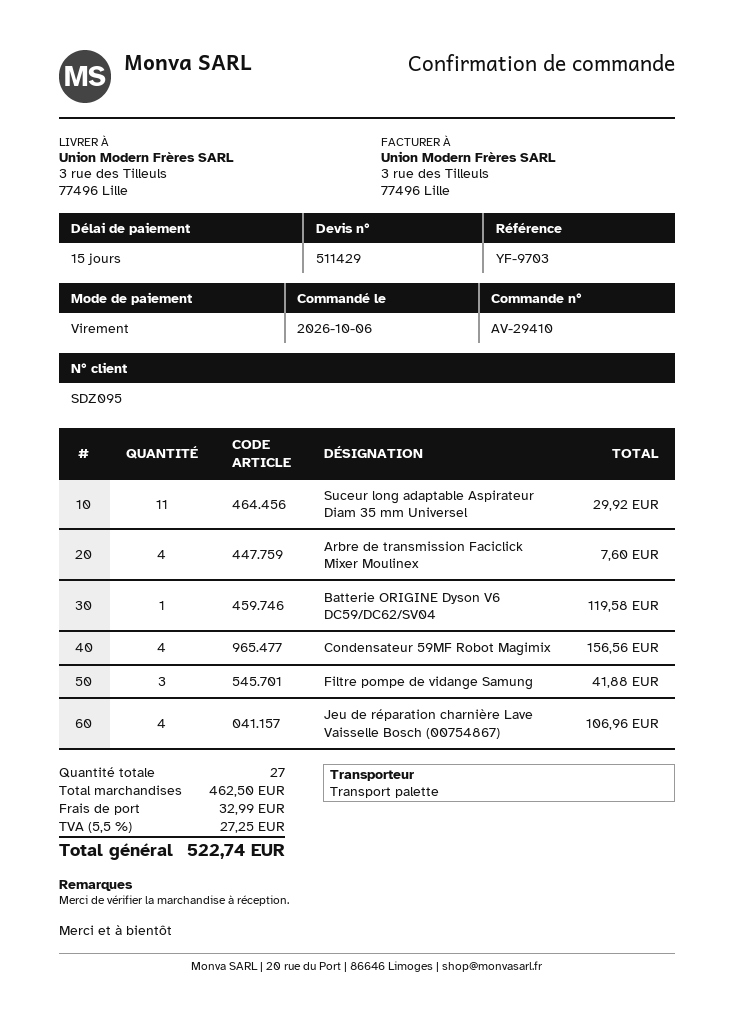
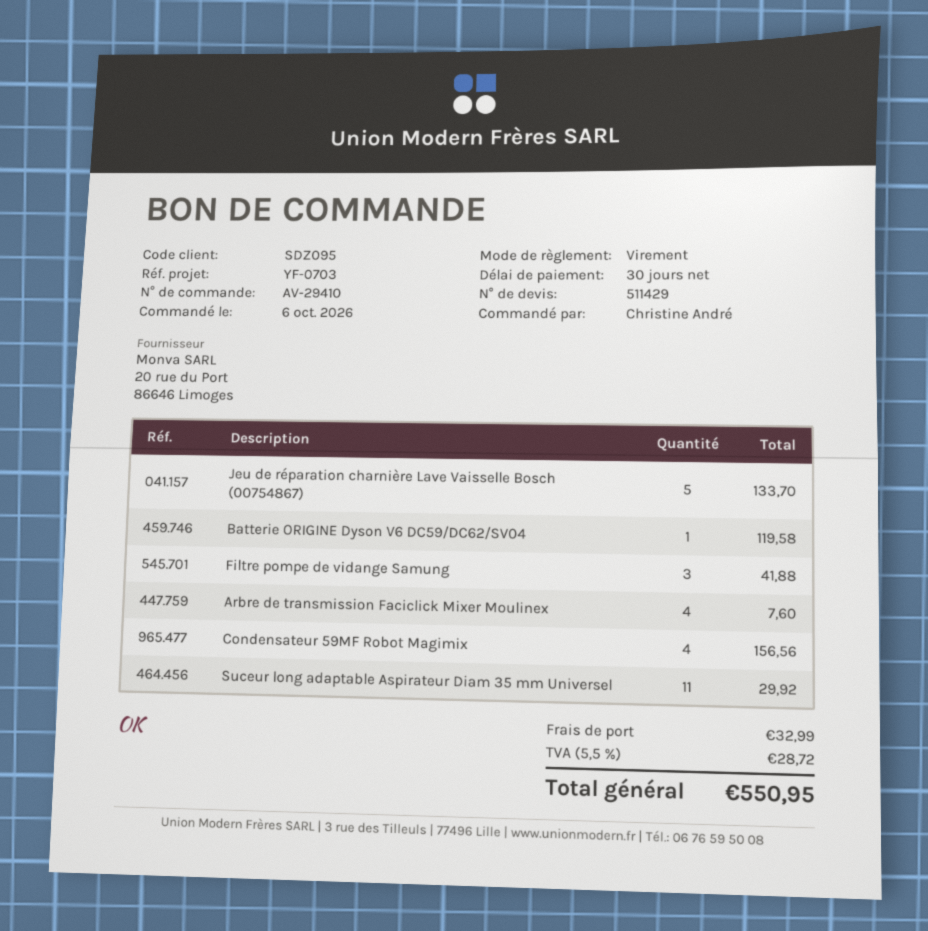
payment terms: 15 days -> 30 days
reference: YF-9703 -> YF-0703
Jeu de réparation charnière Lave Vaisselle Bosch (00754867): 4 for 106.96 -> 5 for 133.70
tax: 5.5% = 27.25 -> 5.5% = 28.72
total: 522.74 -> 550.95

